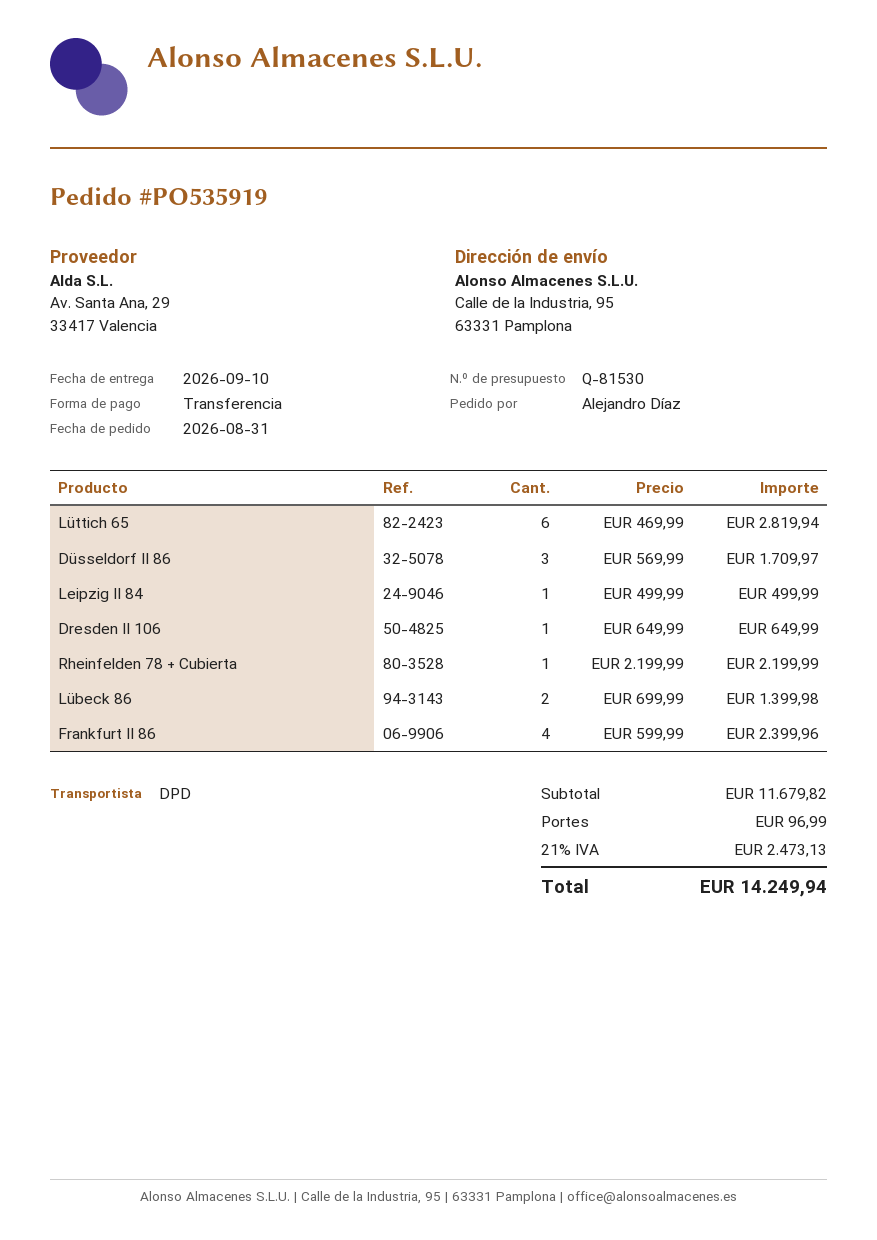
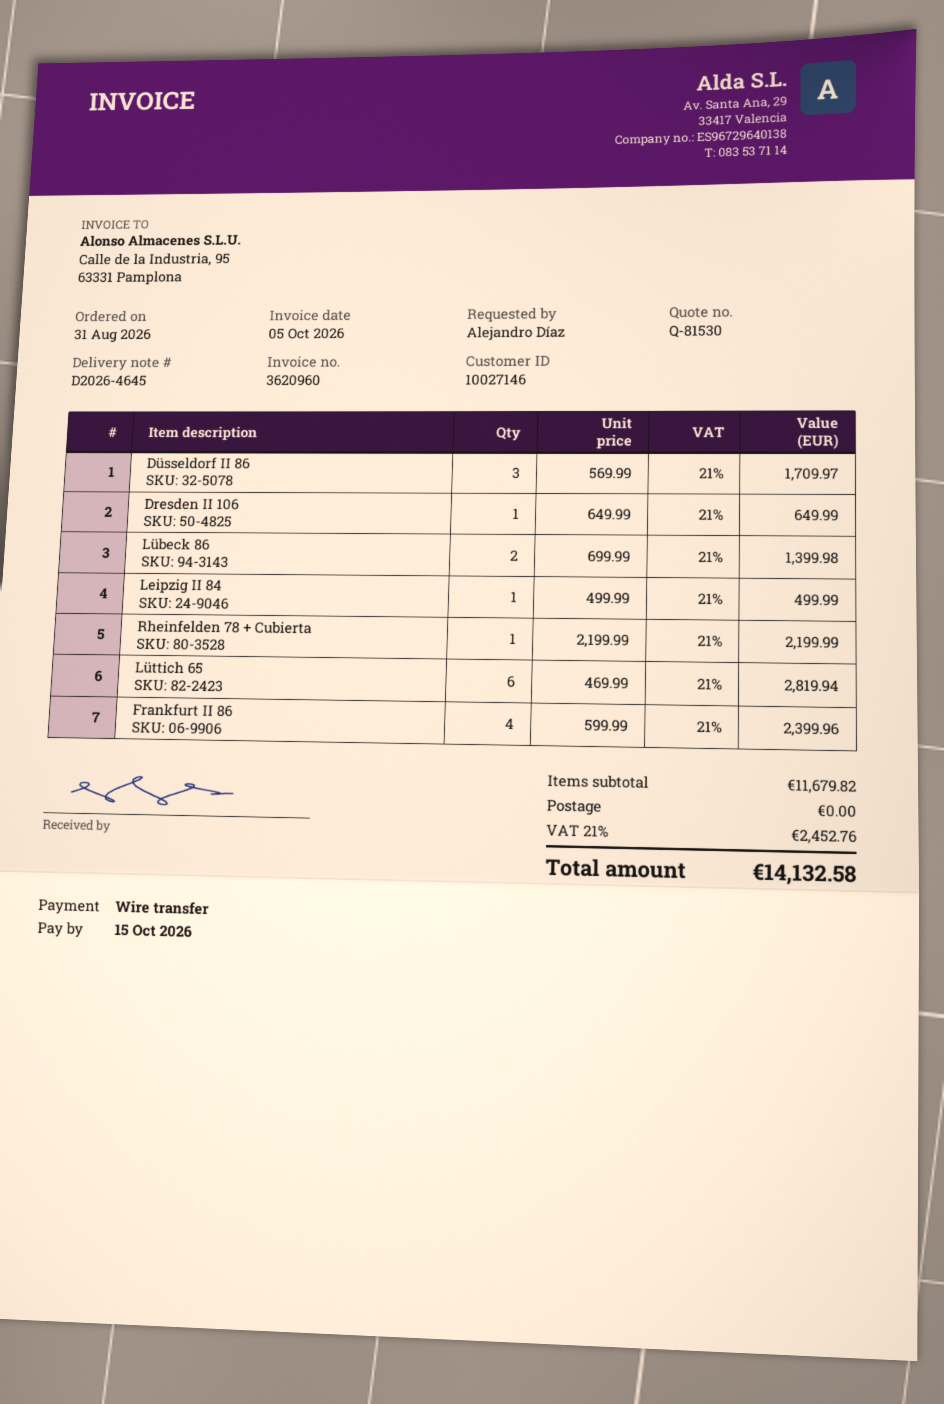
shipping: 96.99 -> 0.00
tax: 21% = 2473.13 -> 21% = 2452.76
total: 14249.94 -> 14132.58

